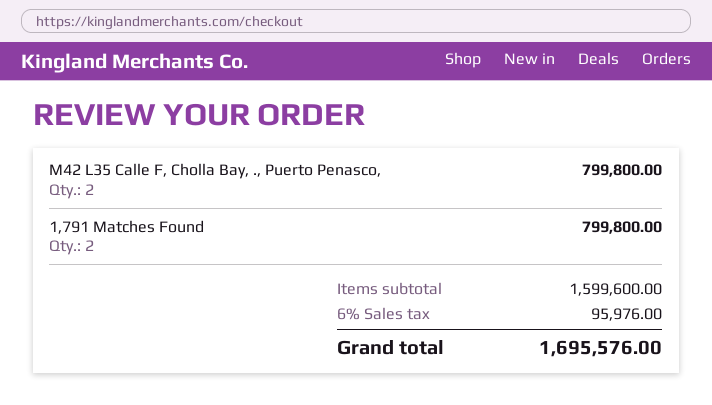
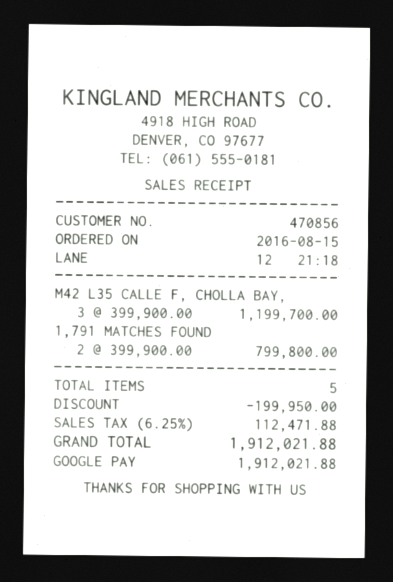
M42 L35 Calle F, Cholla Bay, ., Puerto Penasco,: 2 for 799800.00 -> 3 for 1199700.00
discount: none -> 199950.00
tax: 6% = 95976.00 -> 6.25% = 112471.88
total: 1695576.00 -> 1912021.88

